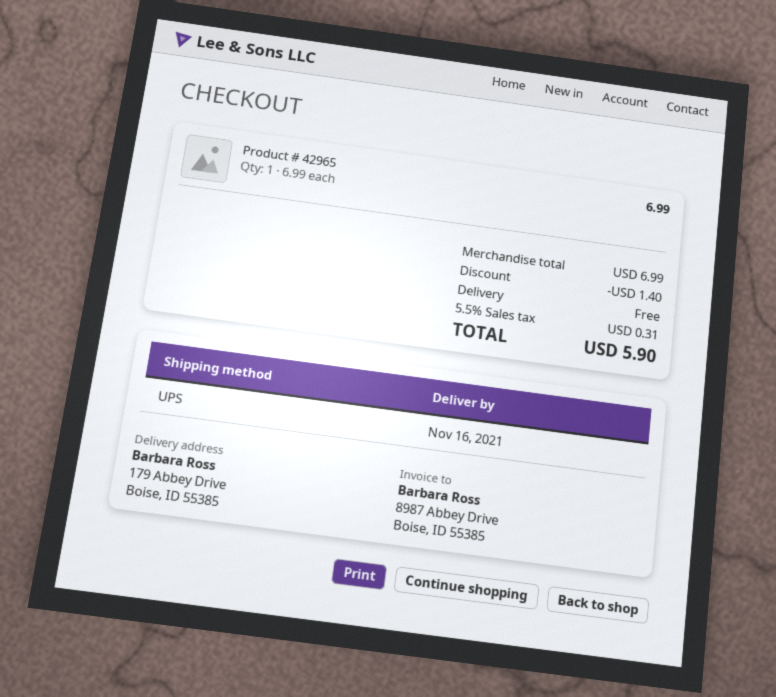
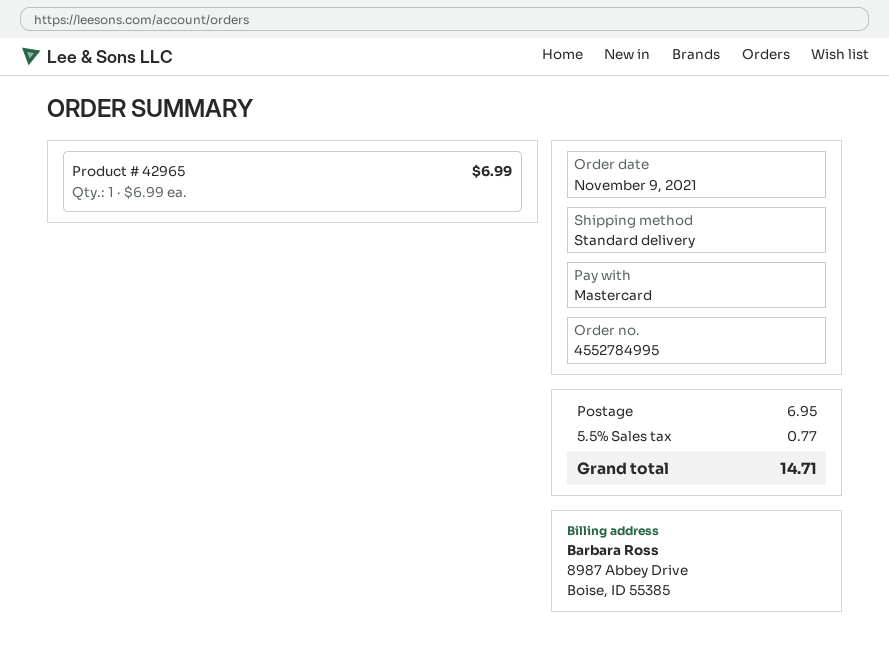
shipping method: UPS -> standard
discount: 1.40 -> none
shipping: 0.00 -> 6.95
tax: 5.5% = 0.31 -> 5.5% = 0.77
total: 5.90 -> 14.71

